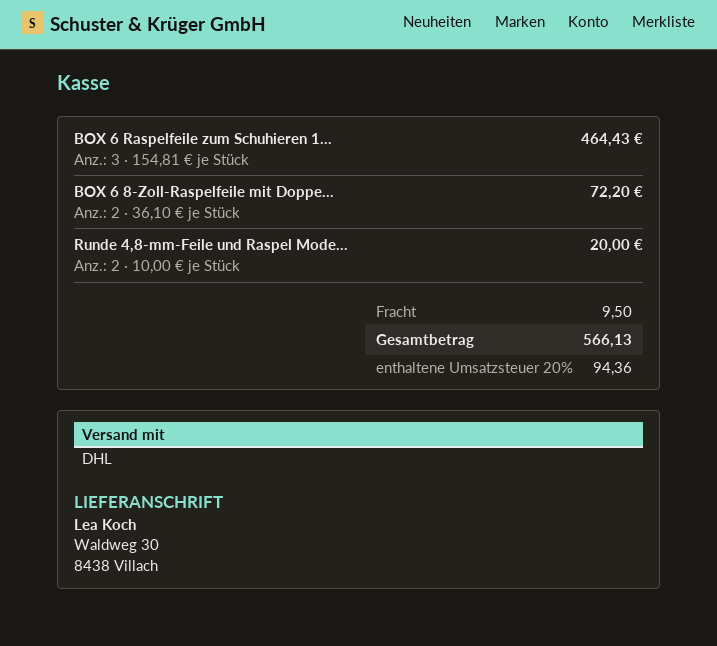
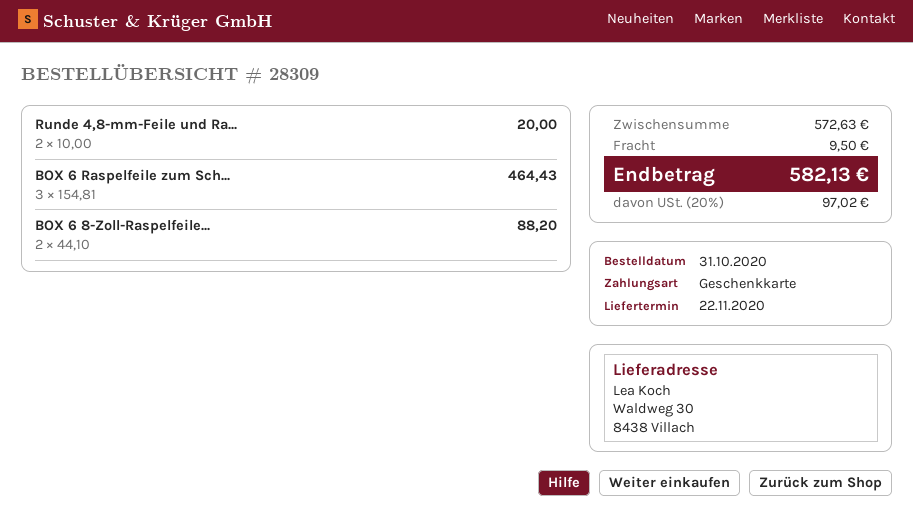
BOX 6 8-Zoll-Raspelfeile mit Doppe...: 2 x 36.10 = 72.20 -> 2 x 44.10 = 88.20
tax: 20% = 94.36 -> 20% = 97.02
total: 566.13 -> 582.13

